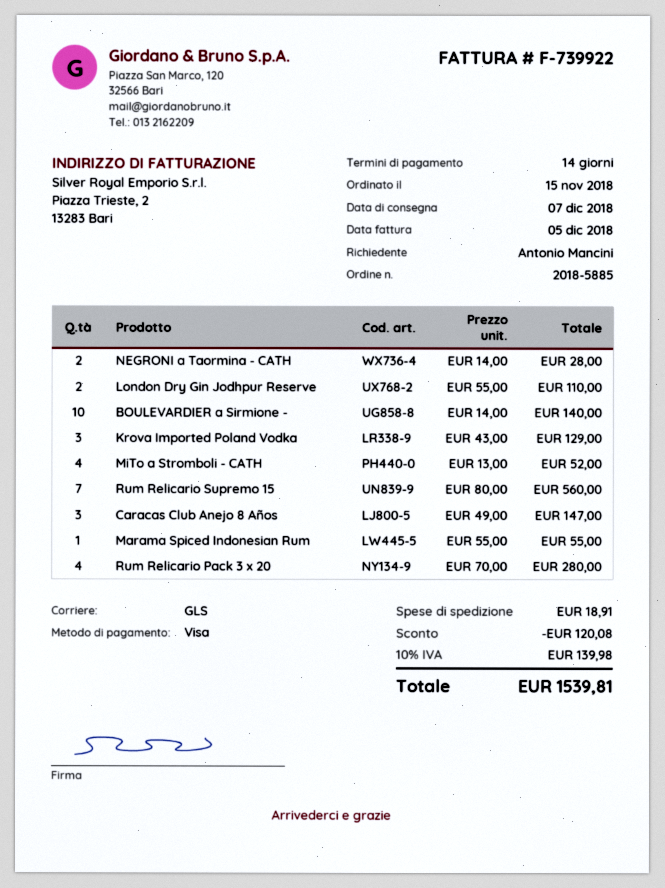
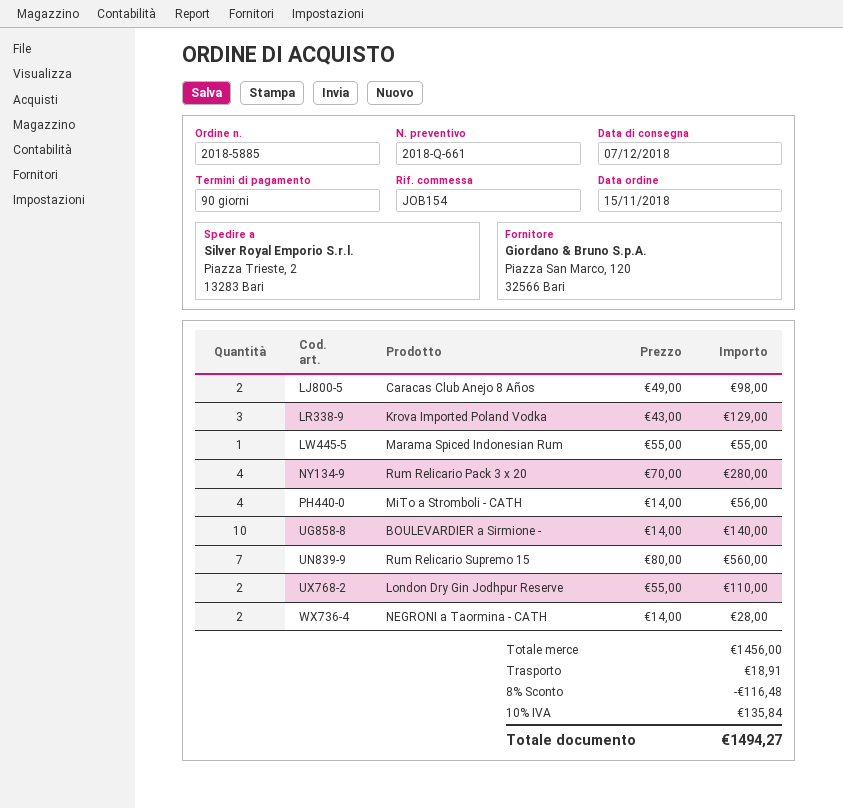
payment terms: 14 days -> 90 days
MiTo a Stromboli - CATH: 4 x 13.00 = 52.00 -> 4 x 14.00 = 56.00
Caracas Club Anejo 8 Años: 3 x 49.00 = 147.00 -> 2 x 49.00 = 98.00
discount: 120.08 -> 116.48
tax: 10% = 139.98 -> 10% = 135.84
total: 1539.81 -> 1494.27

